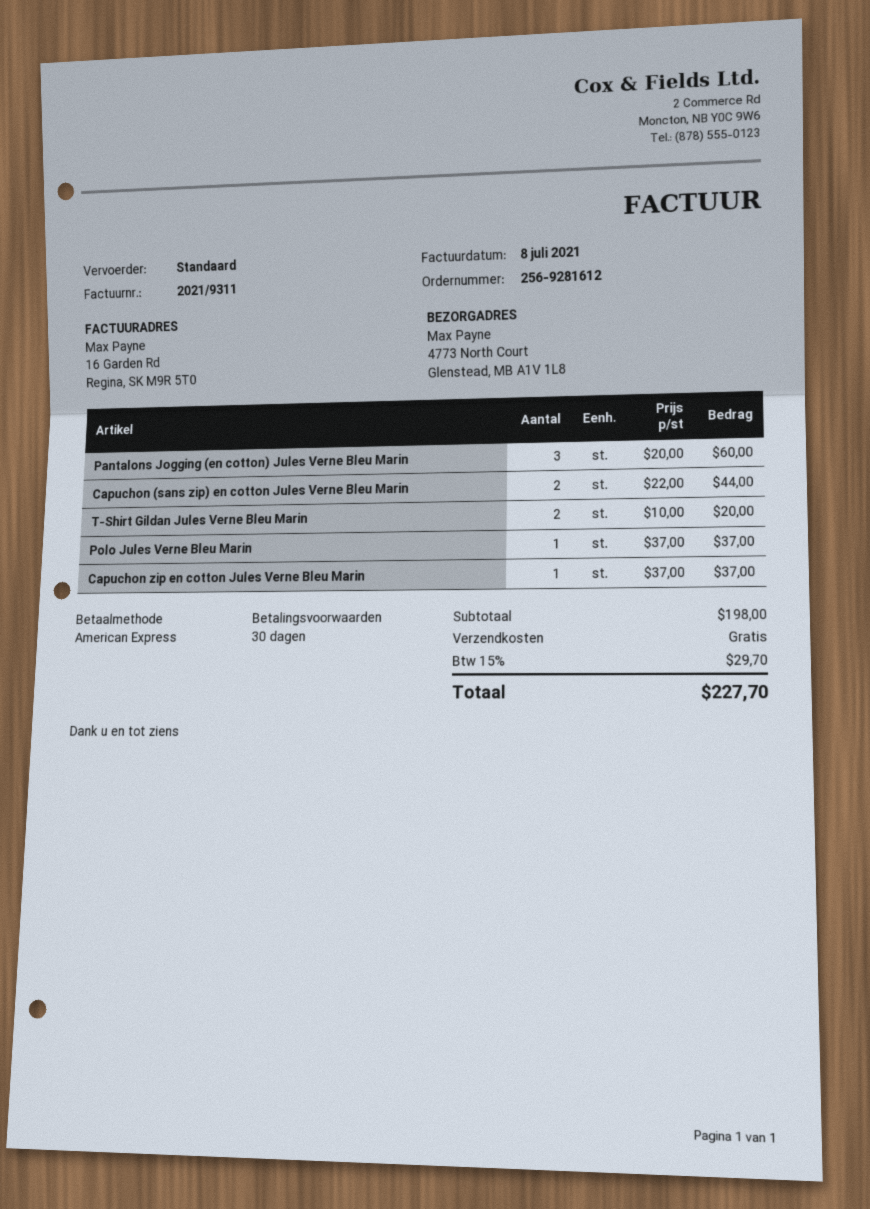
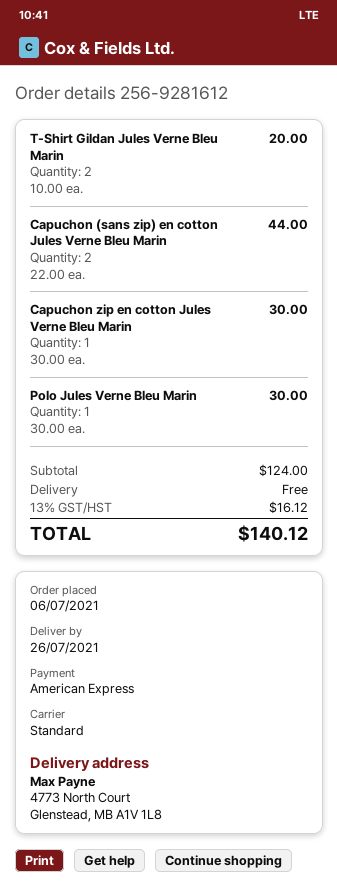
Pantalons Jogging (en cotton) Jules Verne Bleu Marin: 3 x 20.00 = 60.00 -> none
Polo Jules Verne Bleu Marin: 1 x 37.00 = 37.00 -> 1 x 30.00 = 30.00
Capuchon zip en cotton Jules Verne Bleu Marin: 1 x 37.00 = 37.00 -> 1 x 30.00 = 30.00
subtotal: 198.00 -> 124.00
tax: 15% = 29.70 -> 13% = 16.12
total: 227.70 -> 140.12

